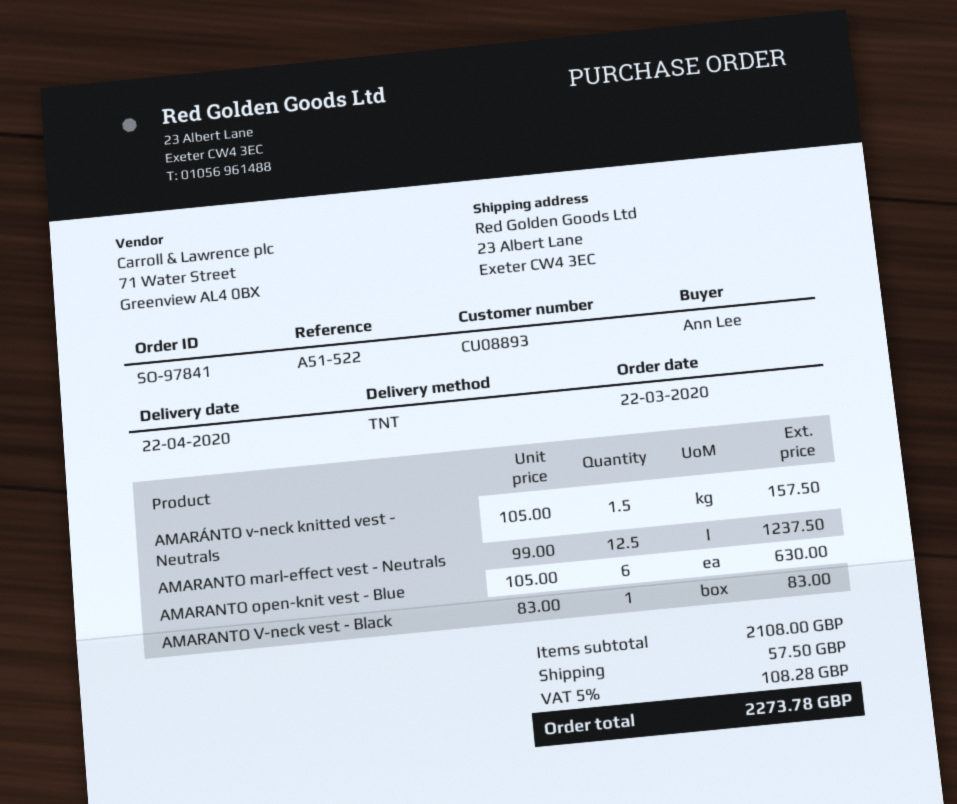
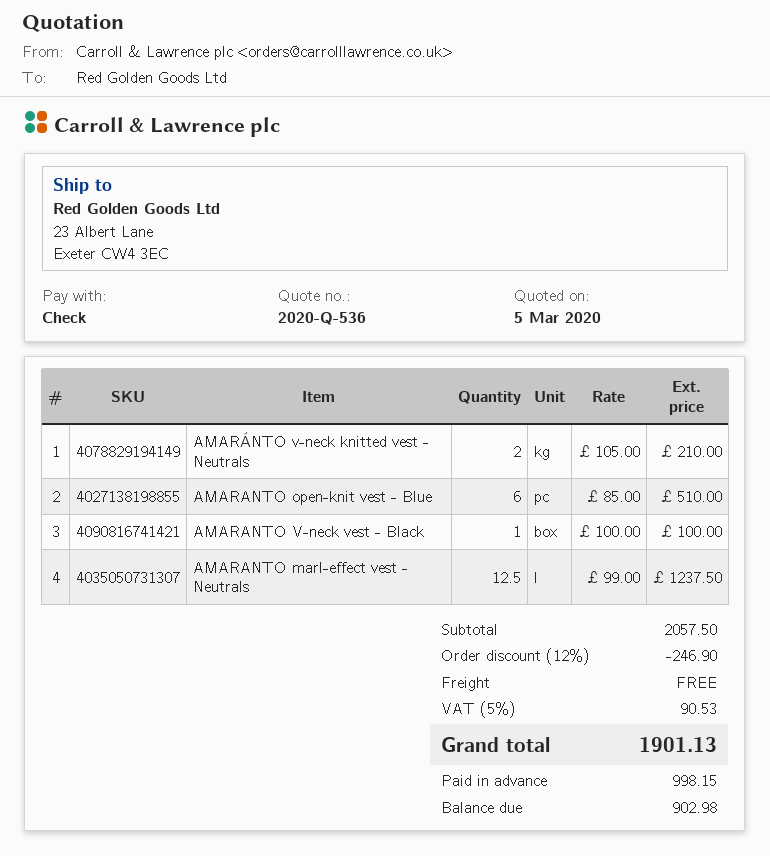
AMARÁNTO v-neck knitted vest - Neutrals: 1.5 x 105.00 = 157.50 -> 2 x 105.00 = 210.00
AMARANTO open-knit vest - Blue: 6 x 105.00 = 630.00 -> 6 x 85.00 = 510.00
AMARANTO V-neck vest - Black: 1 x 83.00 = 83.00 -> 1 x 100.00 = 100.00
subtotal: 2108.00 -> 2057.50
discount: none -> 12% = 246.90
shipping: 57.50 -> 0.00
tax: 5% = 108.28 -> 5% = 90.53
total: 2273.78 -> 1901.13

